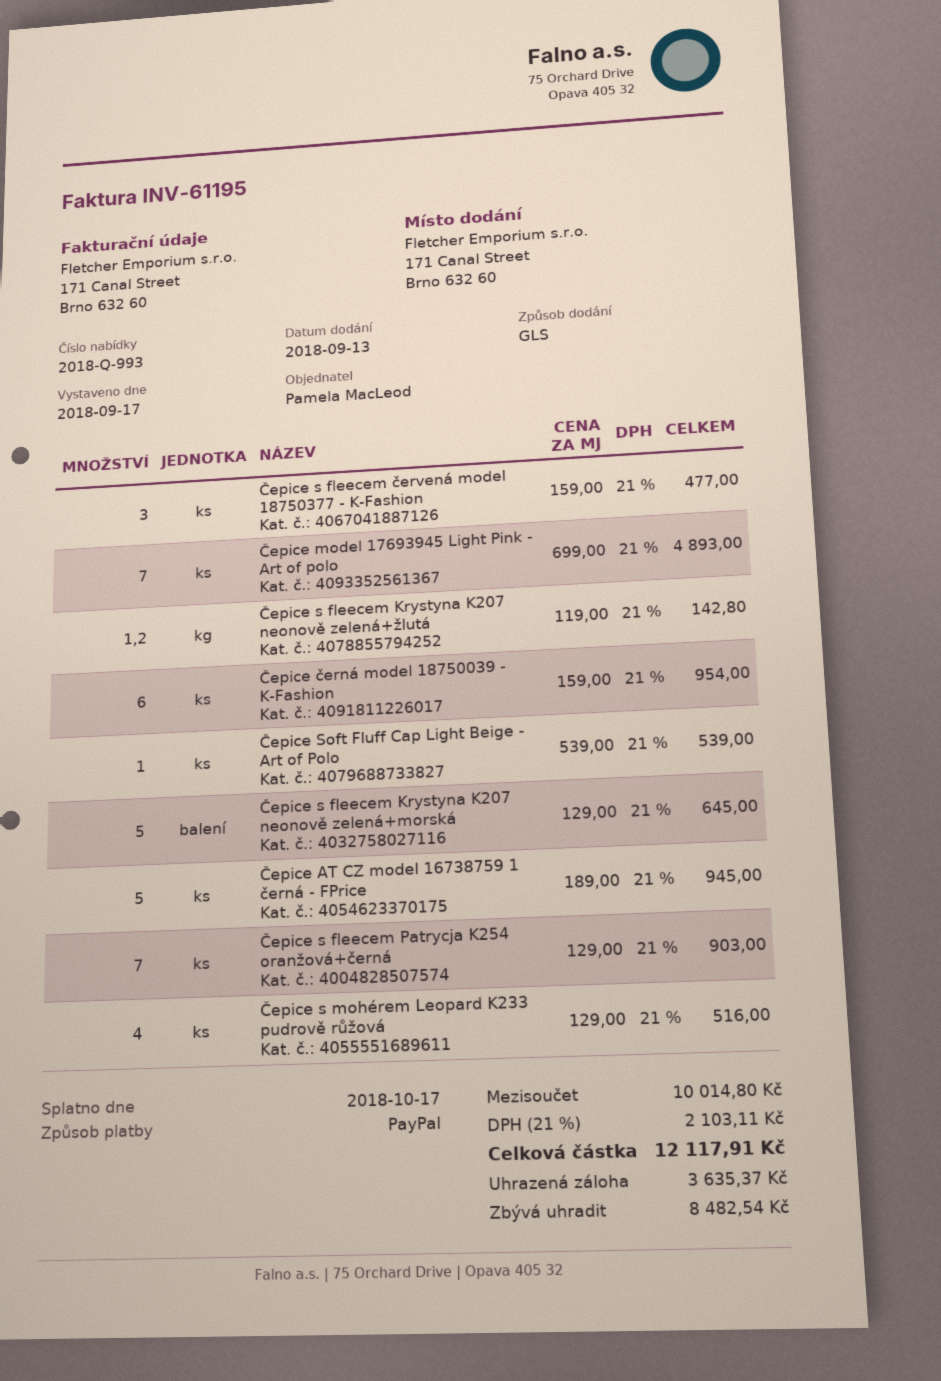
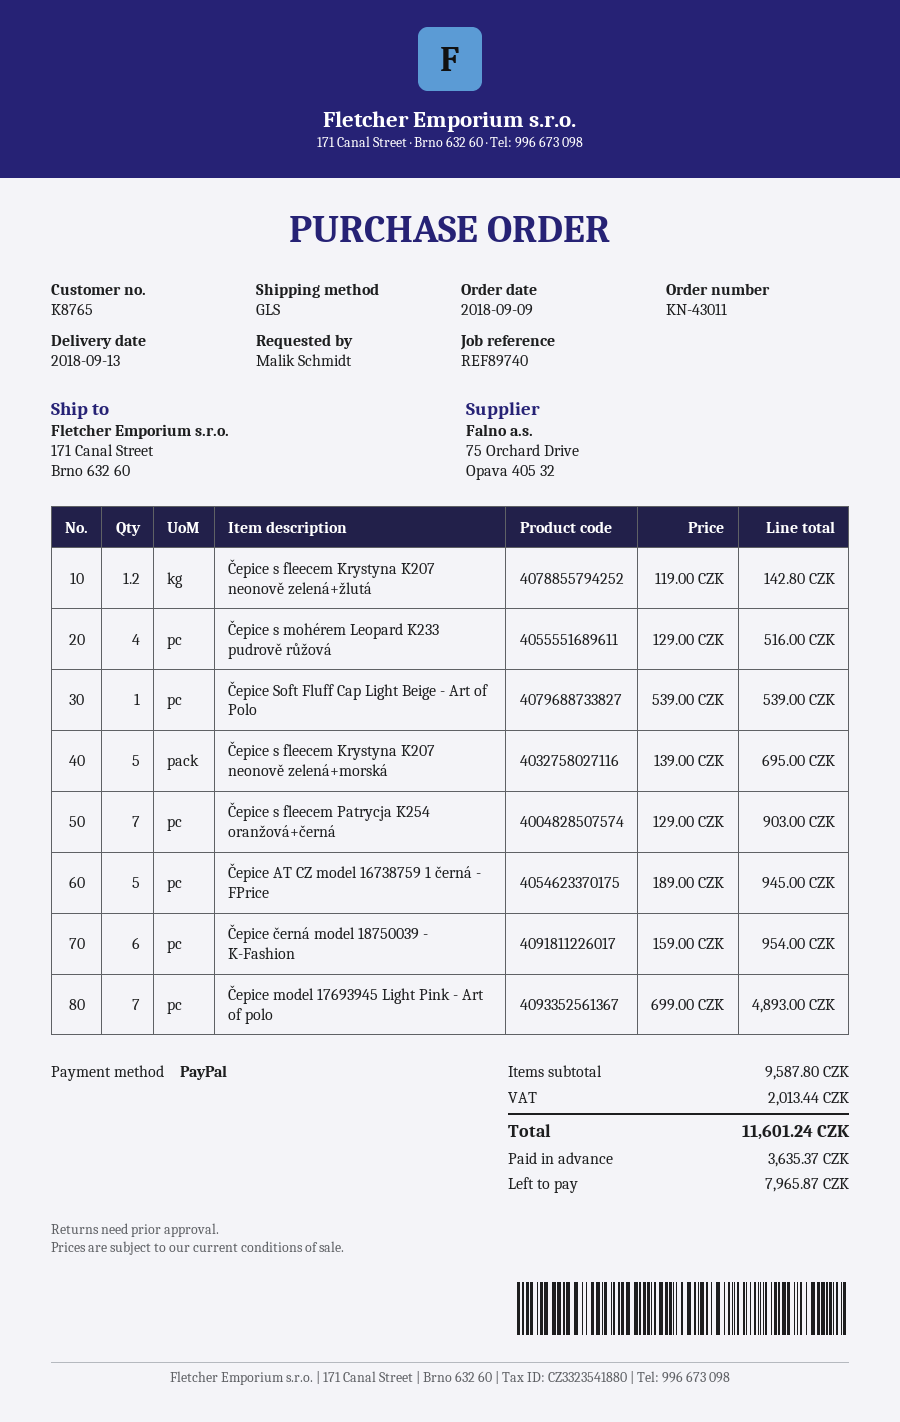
ordered by: Pamela MacLeod -> Malik Schmidt
Čepice s fleecem červená model 18750377 - K-Fashion: 3 x 159.00 = 477.00 -> none
Čepice s fleecem Krystyna K207 neonově zelená+morská: 5 x 129.00 = 645.00 -> 5 x 139.00 = 695.00
subtotal: 10014.80 -> 9587.80
tax: 2103.11 -> 2013.44
total: 12117.91 -> 11601.24
balance: 8482.54 -> 7965.87

